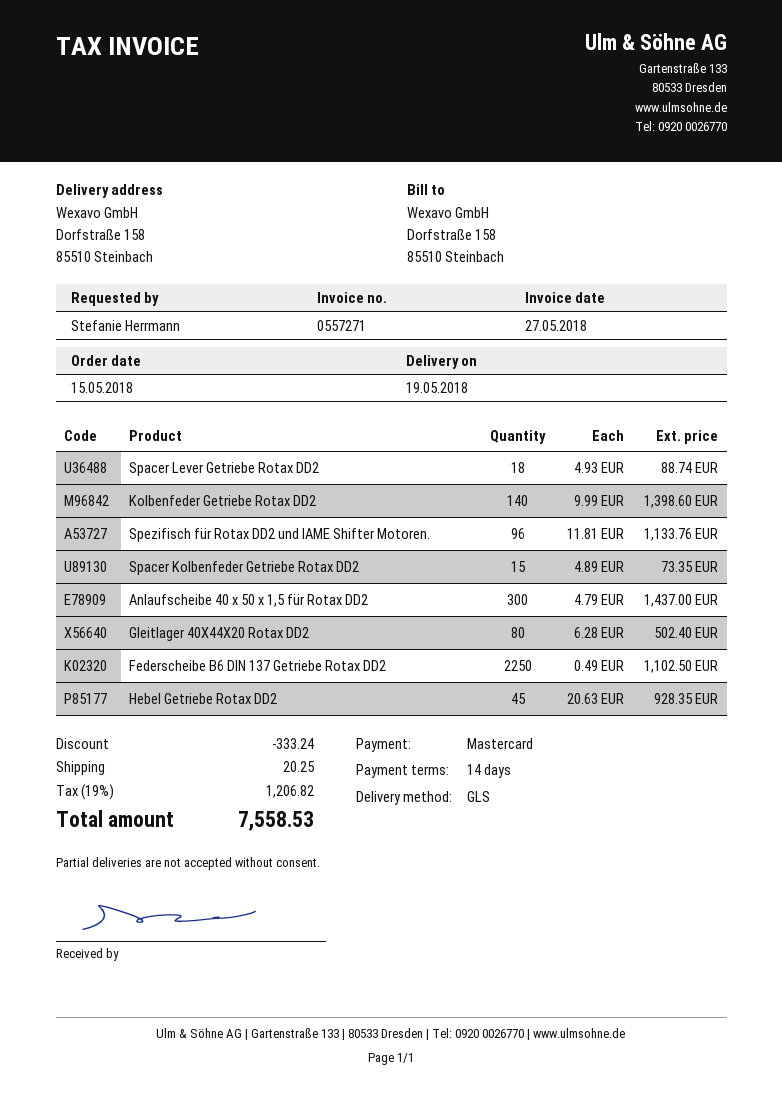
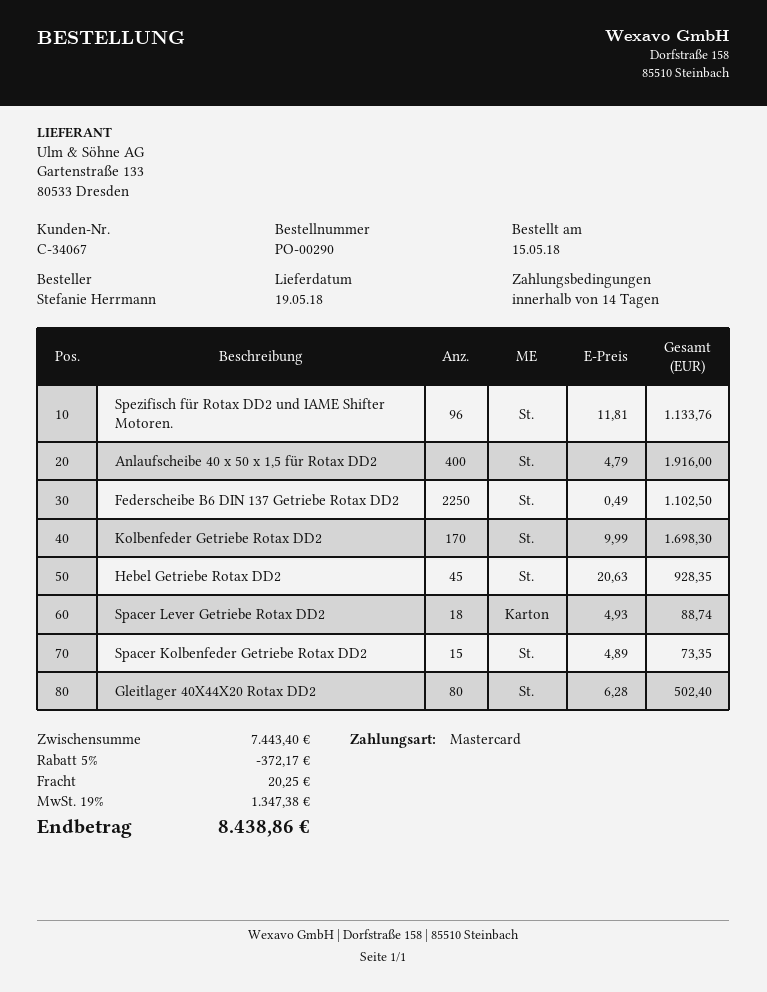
Kolbenfeder Getriebe Rotax DD2: 140 x 9.99 = 1398.60 -> 170 x 9.99 = 1698.30
Anlaufscheibe 40 x 50 x 1,5 für Rotax DD2: 300 x 4.79 = 1437.00 -> 400 x 4.79 = 1916.00
discount: 333.24 -> 372.17
tax: 19% = 1206.82 -> 19% = 1347.38
total: 7558.53 -> 8438.86

